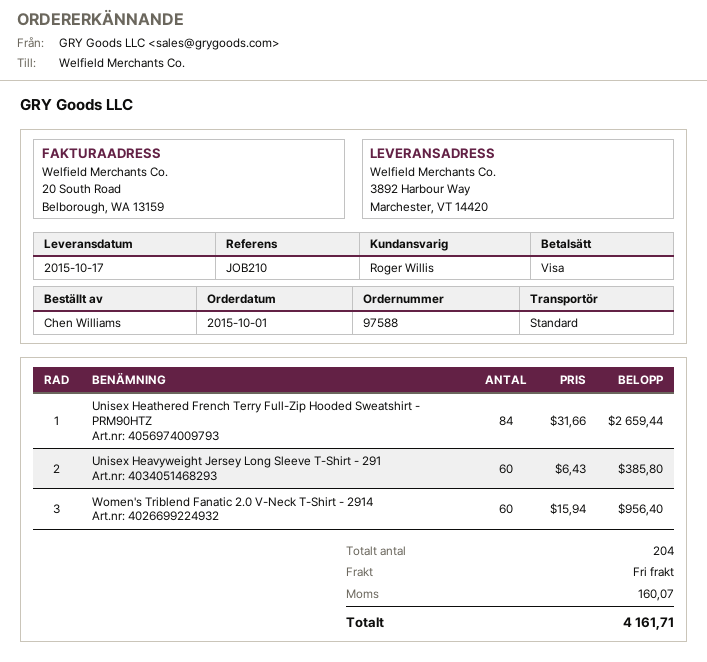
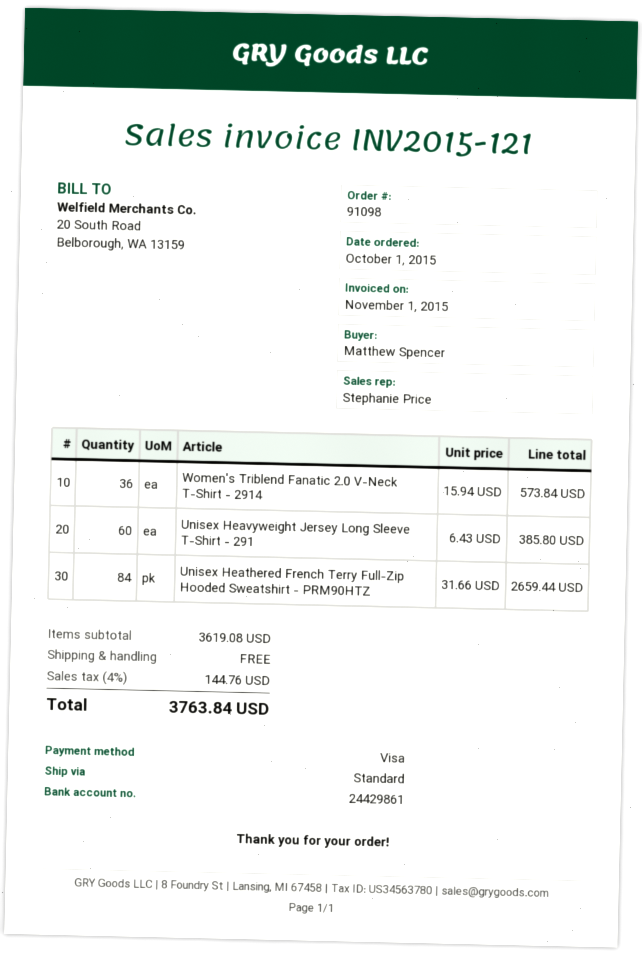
order number: 97588 -> 91098
ordered by: Chen Williams -> Matthew Spencer
sales rep: Roger Willis -> Stephanie Price
Women's Triblend Fanatic 2.0 V-Neck T-Shirt - 2914: 60 x 15.94 = 956.40 -> 36 x 15.94 = 573.84
tax: 160.07 -> 144.76
total: 4161.71 -> 3763.84

